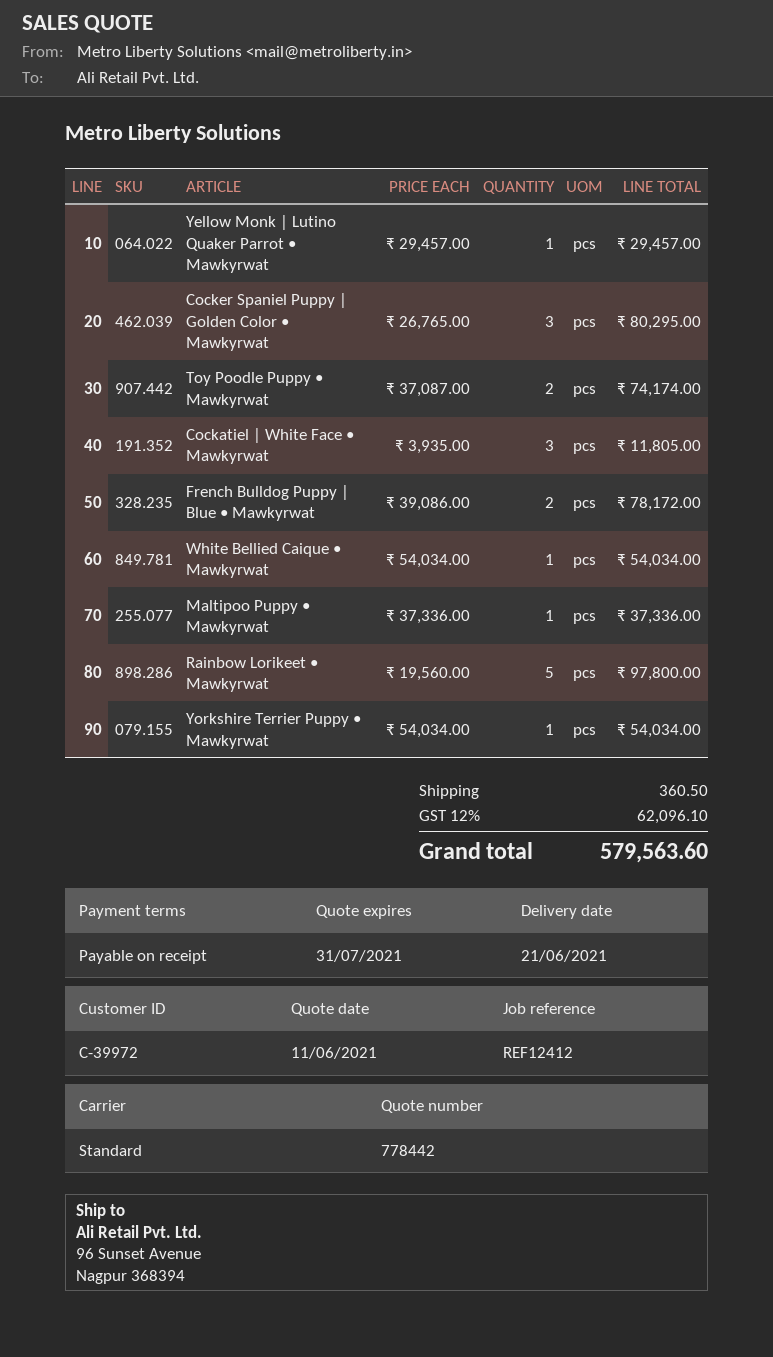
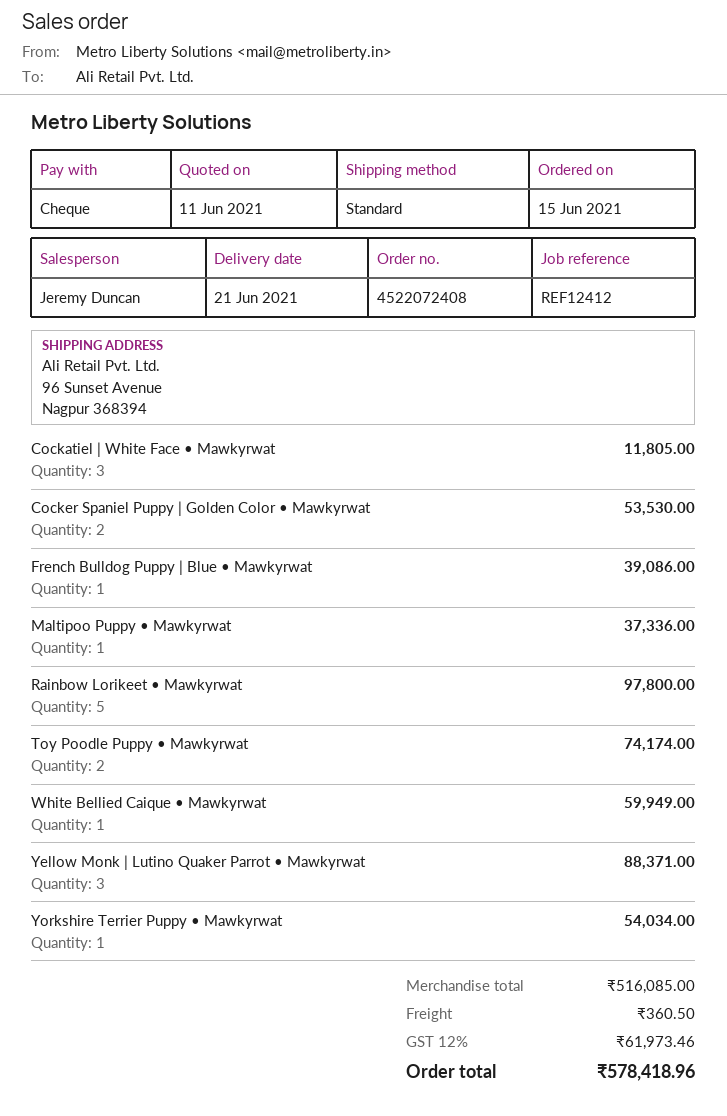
Yellow Monk | Lutino Quaker Parrot • Mawkyrwat: 1 for 29457.00 -> 3 for 88371.00
Cocker Spaniel Puppy | Golden Color • Mawkyrwat: 3 for 80295.00 -> 2 for 53530.00
French Bulldog Puppy | Blue • Mawkyrwat: 2 for 78172.00 -> 1 for 39086.00
White Bellied Caique • Mawkyrwat: 1 for 54034.00 -> 1 for 59949.00
tax: 12% = 62096.10 -> 12% = 61973.46
total: 579563.60 -> 578418.96

